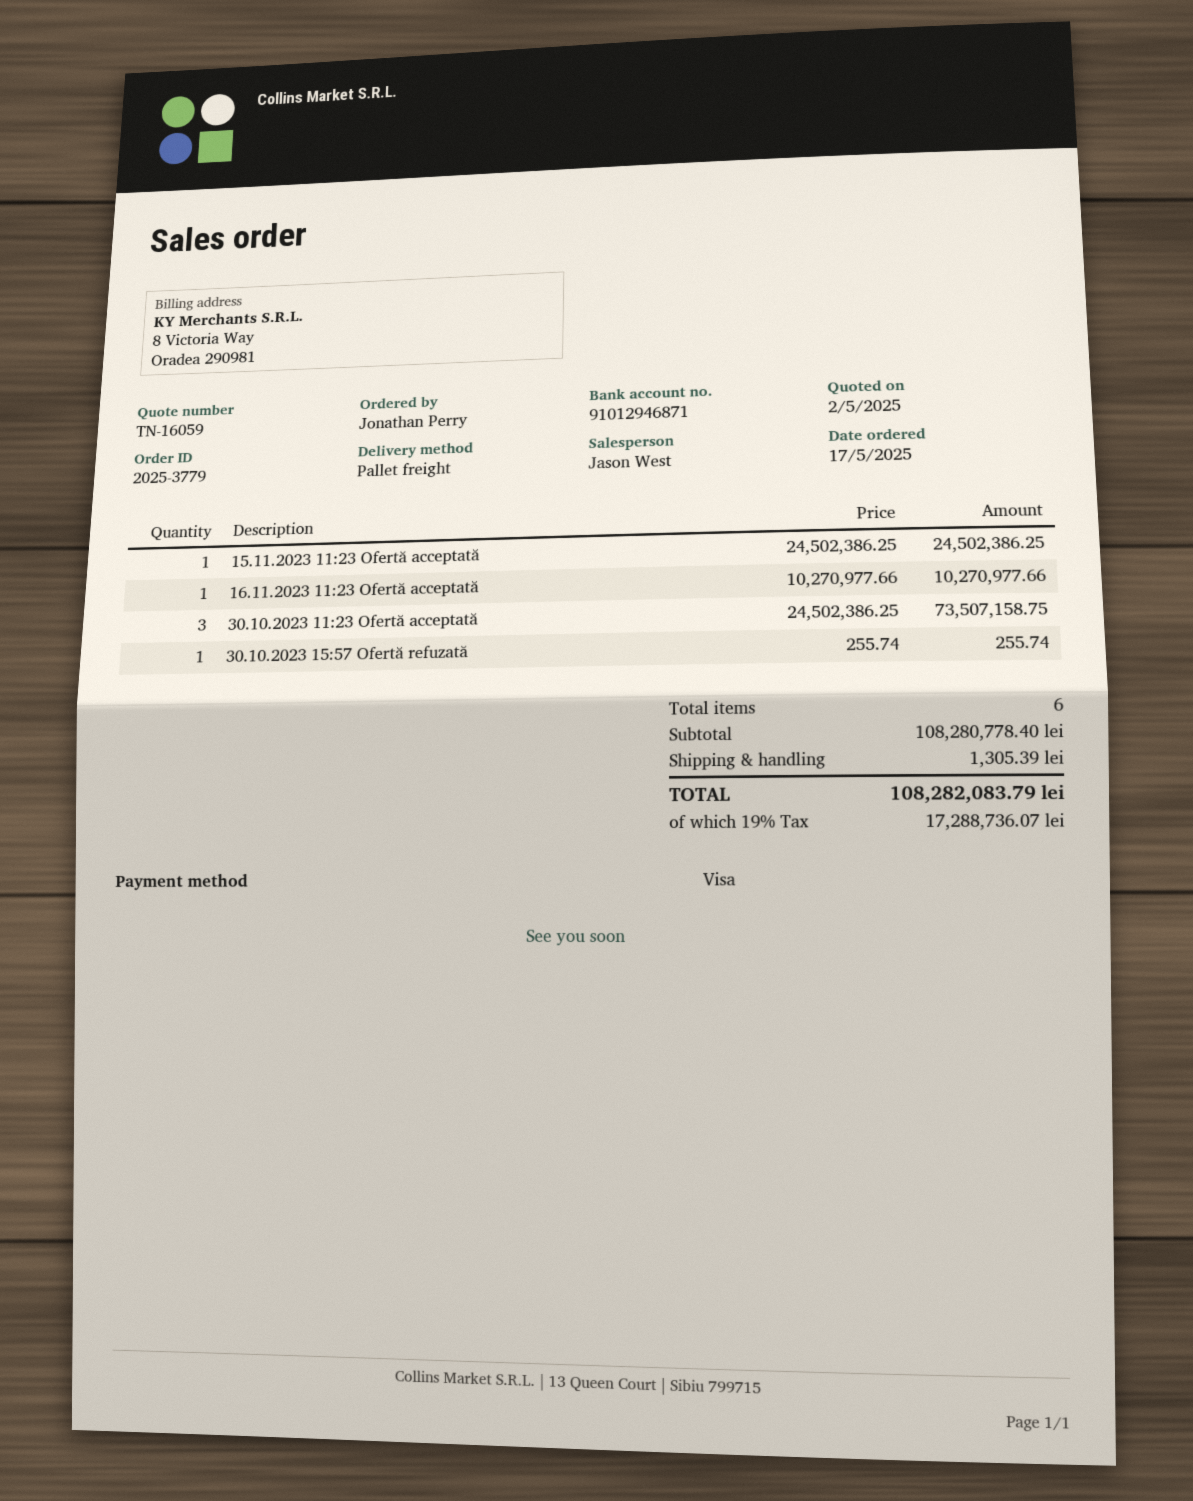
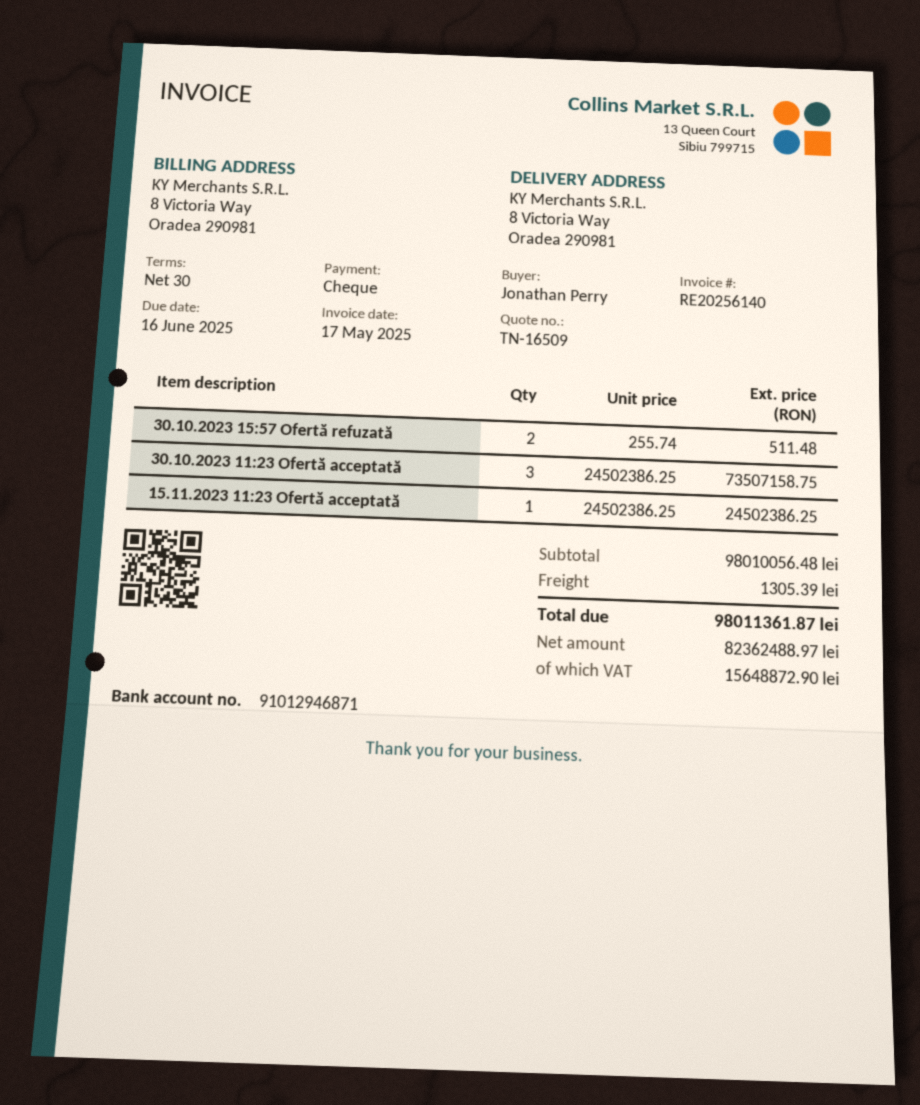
quote number: TN-16059 -> TN-16509
payment method: Visa -> cheque
16.11.2023 11:23 Ofertă acceptată: 1 x 10270977.66 = 10270977.66 -> none
30.10.2023 15:57 Ofertă refuzată: 1 x 255.74 = 255.74 -> 2 x 255.74 = 511.48
subtotal: 108280778.40 -> 98010056.48
tax: 17288736.07 -> 15648872.90
total: 108282083.79 -> 98011361.87

